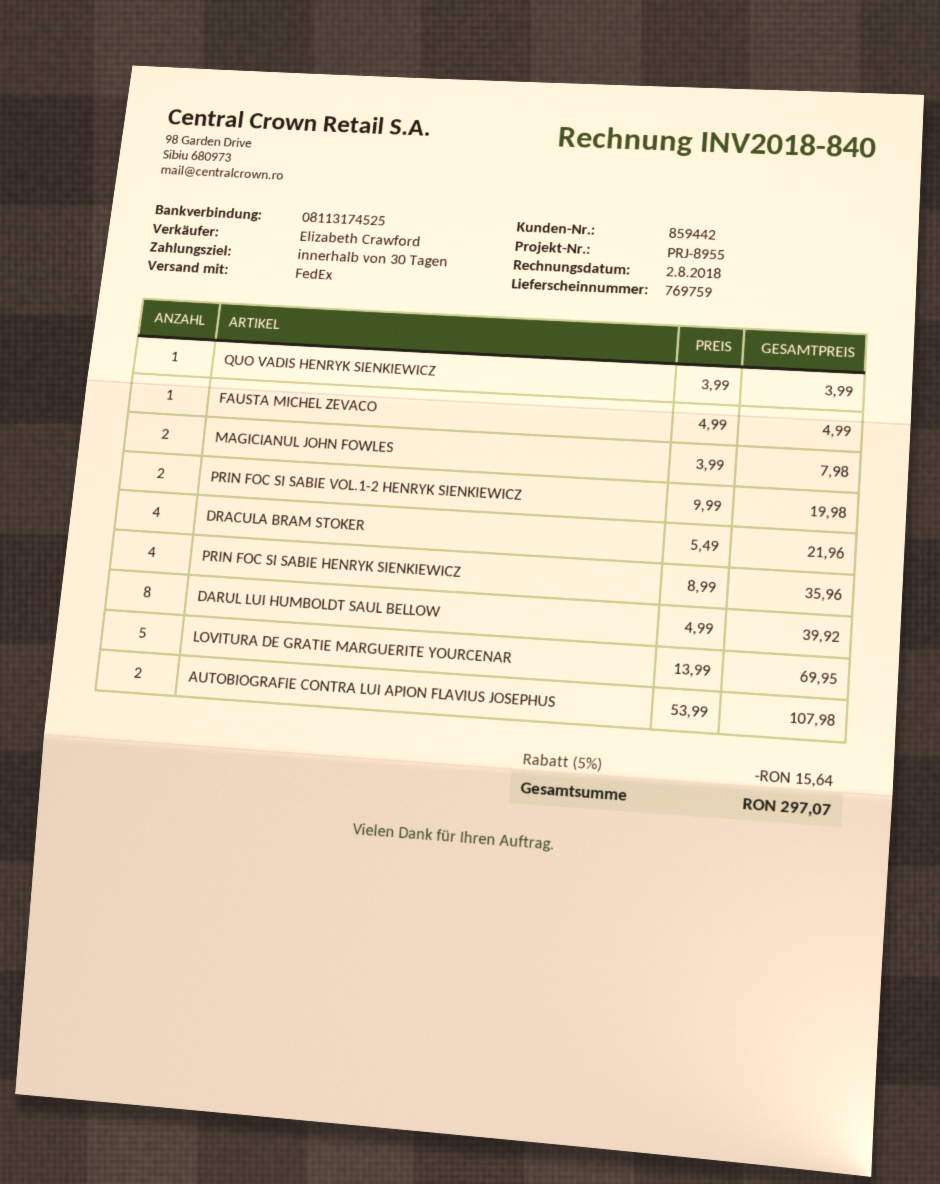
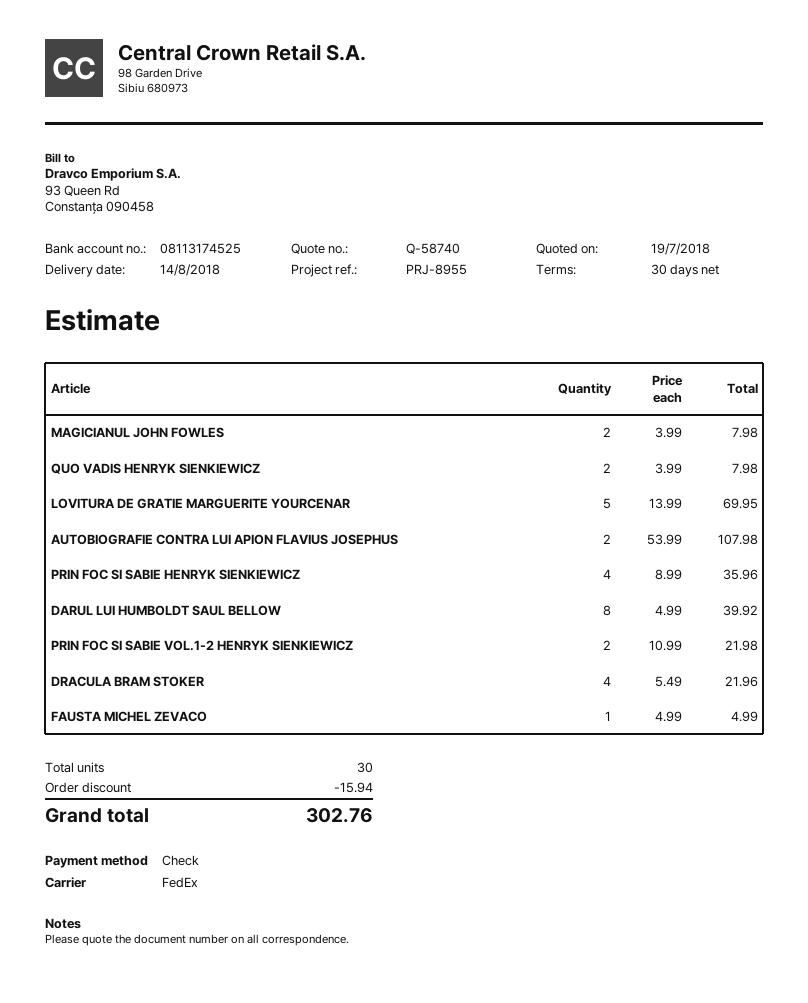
QUO VADIS HENRYK SIENKIEWICZ: 1 x 3.99 = 3.99 -> 2 x 3.99 = 7.98
PRIN FOC SI SABIE VOL.1-2 HENRYK SIENKIEWICZ: 2 x 9.99 = 19.98 -> 2 x 10.99 = 21.98
discount: 15.64 -> 15.94
total: 297.07 -> 302.76

